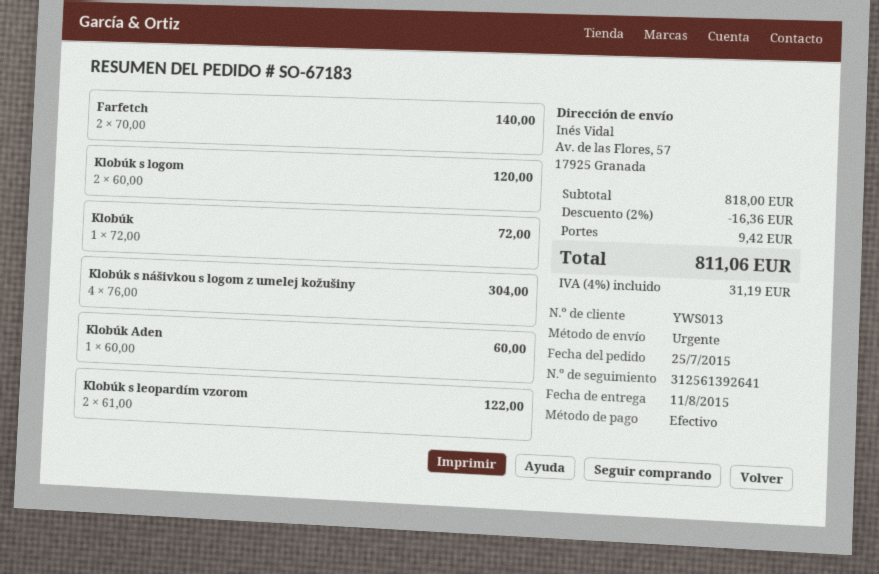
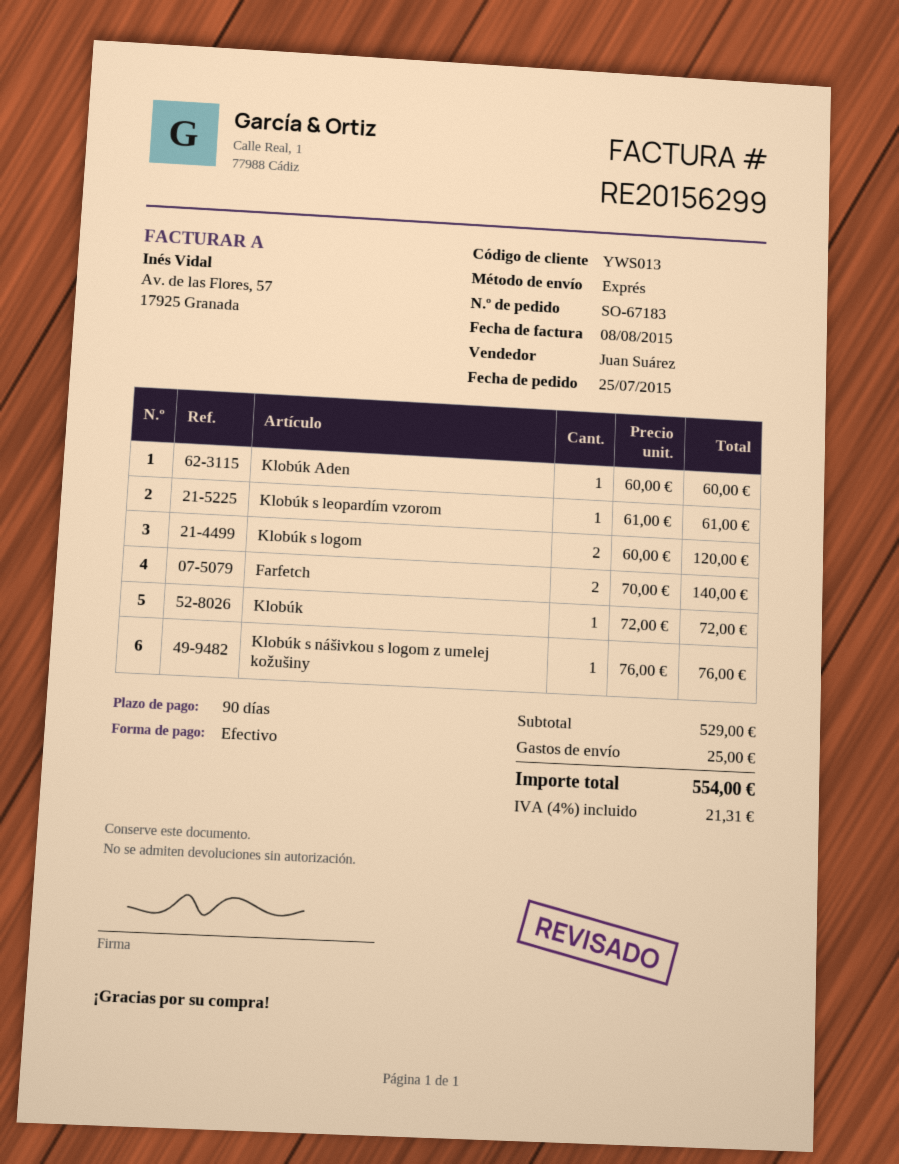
Klobúk s nášivkou s logom z umelej kožušiny: 4 x 76.00 = 304.00 -> 1 x 76.00 = 76.00
Klobúk s leopardím vzorom: 2 x 61.00 = 122.00 -> 1 x 61.00 = 61.00
subtotal: 818.00 -> 529.00
discount: 2% = 16.36 -> none
shipping: 9.42 -> 25.00
tax: 4% = 31.19 -> 4% = 21.31
total: 811.06 -> 554.00

